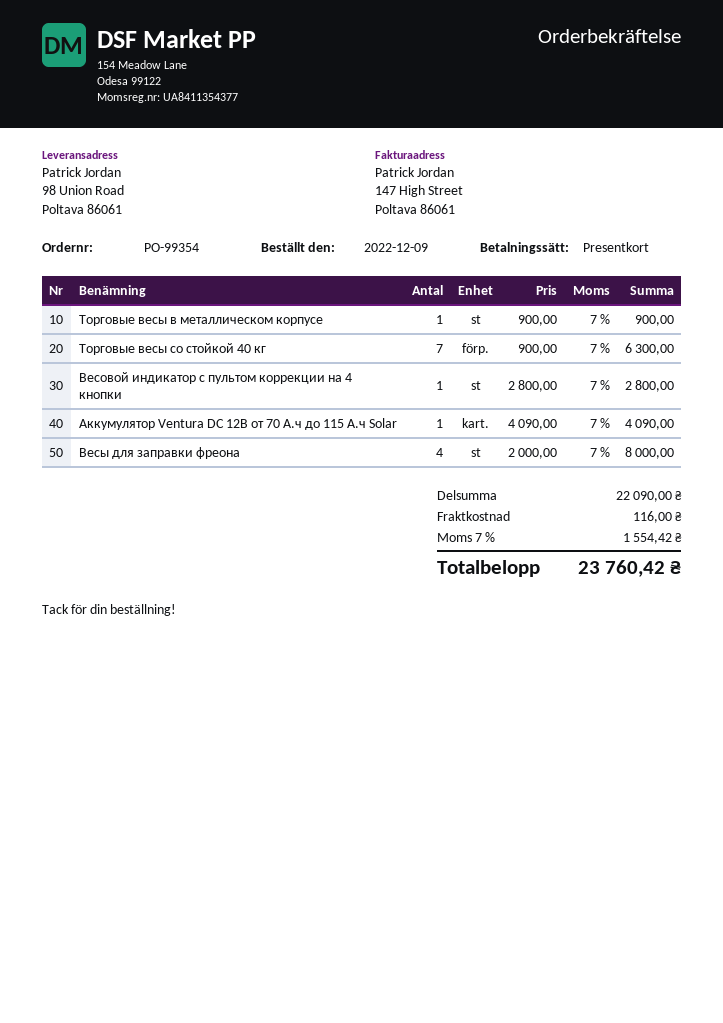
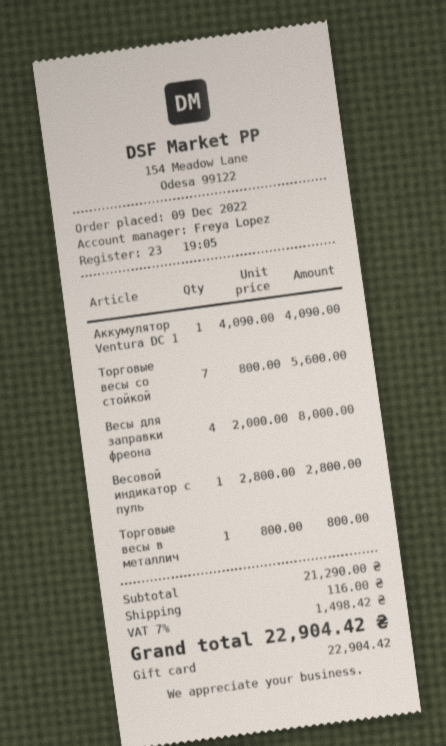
Торговые весы в металлическом корпусе: 1 x 900.00 = 900.00 -> 1 x 800.00 = 800.00
Торговые весы со стойкой 40 кг: 7 x 900.00 = 6300.00 -> 7 x 800.00 = 5600.00
subtotal: 22090.00 -> 21290.00
tax: 7% = 1554.42 -> 7% = 1498.42
total: 23760.42 -> 22904.42

